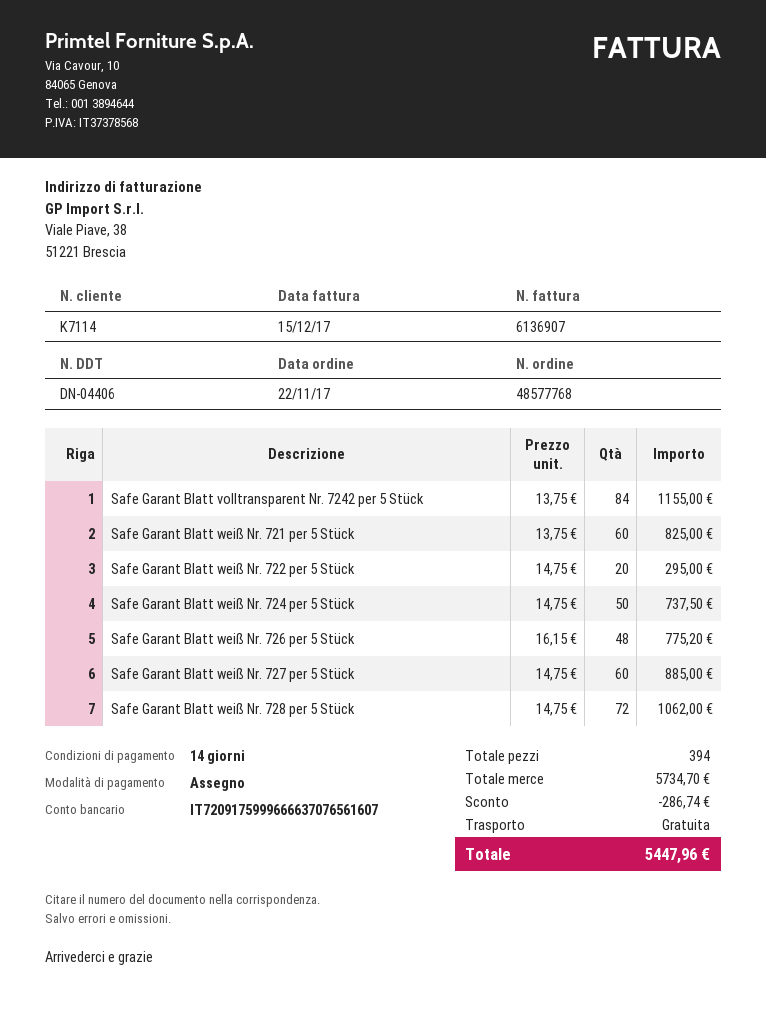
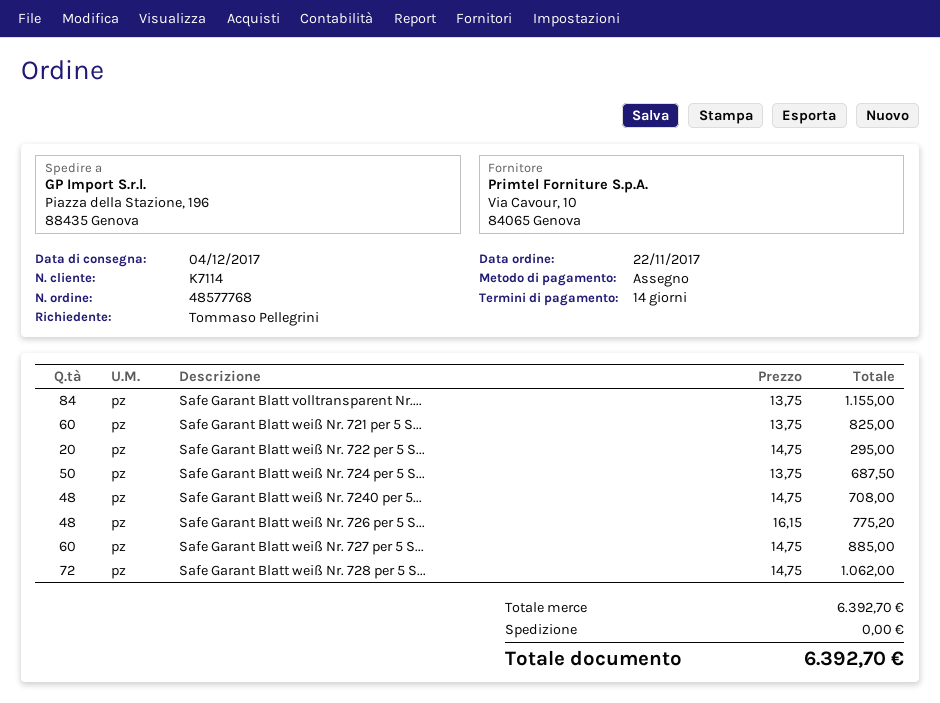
Safe Garant Blatt weiß Nr. 724 per 5 Stück: 50 x 14.75 = 737.50 -> 50 x 13.75 = 687.50
Safe Garant Blatt weiß Nr. 7240 per 5...: none -> 48 x 14.75 = 708.00
subtotal: 5734.70 -> 6392.70
discount: 286.74 -> none
total: 5447.96 -> 6392.70

